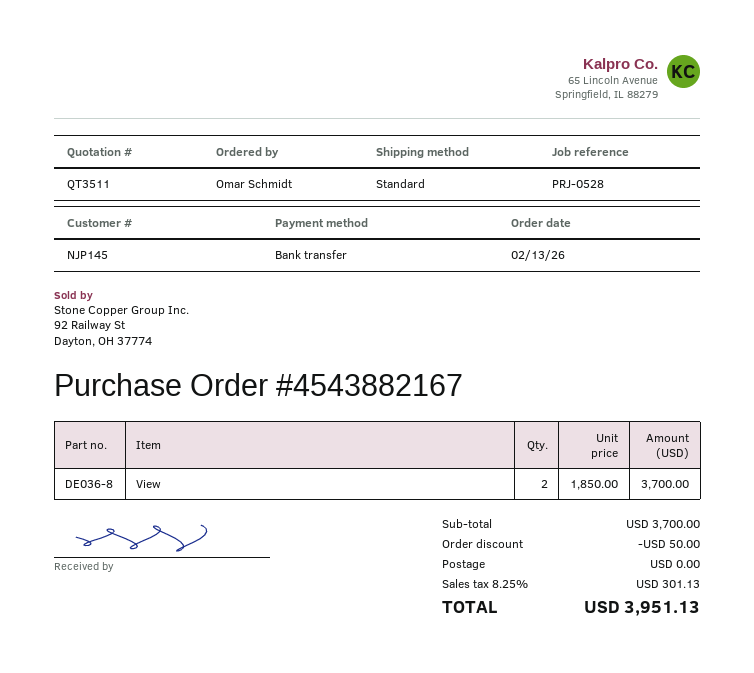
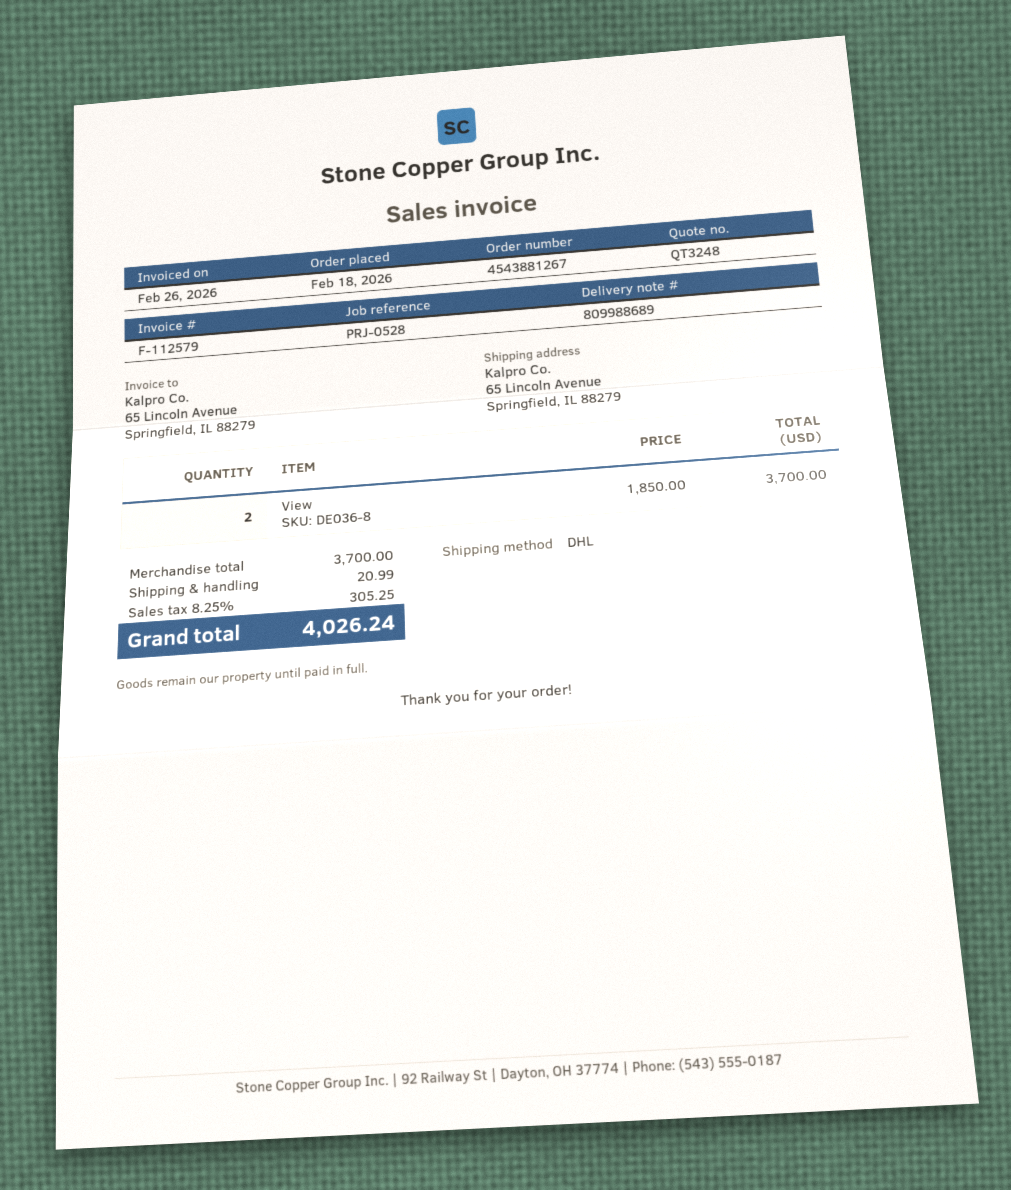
quote number: QT3511 -> QT3248
order number: 4543882167 -> 4543881267
order date: 2026-02-13 -> 2026-02-18
shipping method: standard -> DHL
discount: 50.00 -> none
shipping: 0.00 -> 20.99
tax: 8.25% = 301.13 -> 8.25% = 305.25
total: 3951.13 -> 4026.24

